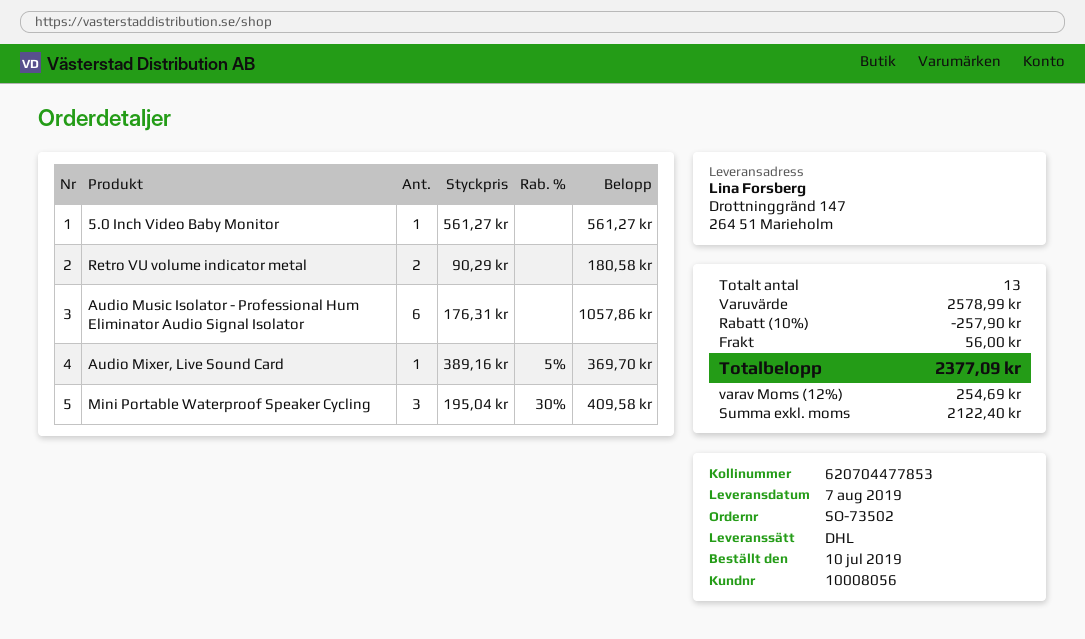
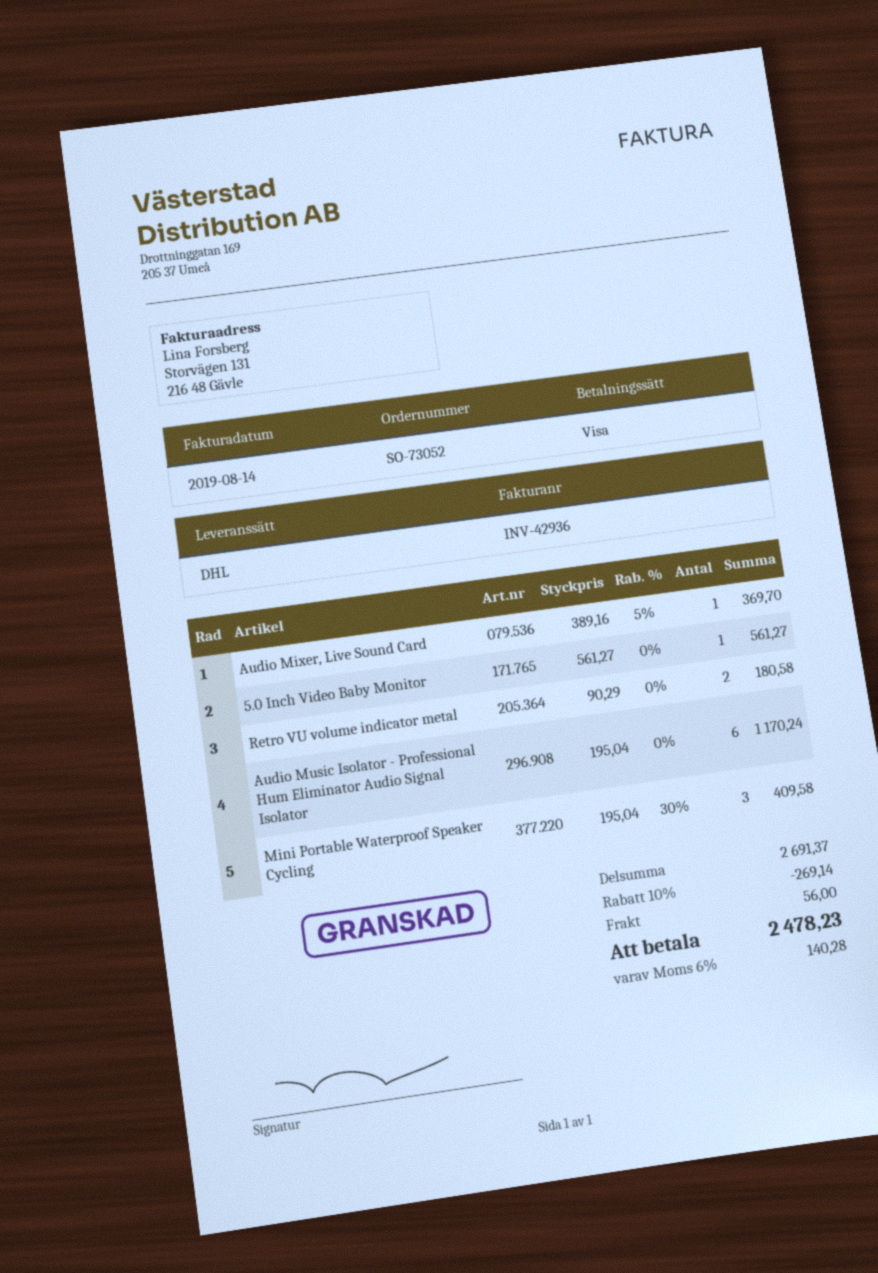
order number: SO-73502 -> SO-73052
Audio Music Isolator - Professional Hum Eliminator Audio Signal Isolator: 6 x 176.31 = 1057.86 -> 6 x 195.04 = 1170.24
subtotal: 2578.99 -> 2691.37
discount: 10% = 257.90 -> 10% = 269.14
tax: 12% = 254.69 -> 6% = 140.28
total: 2377.09 -> 2478.23

